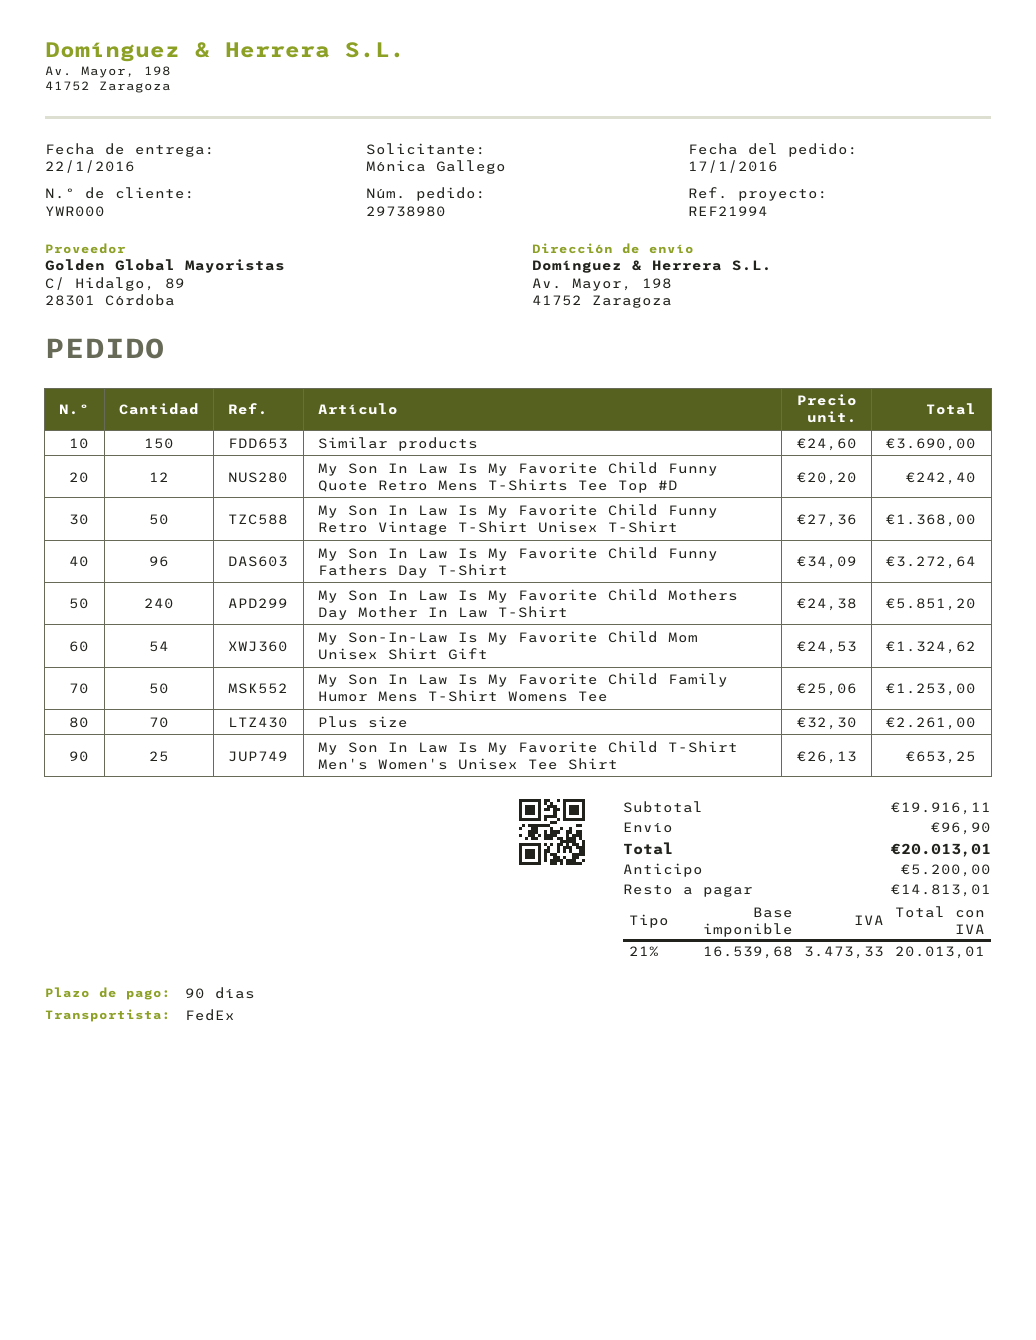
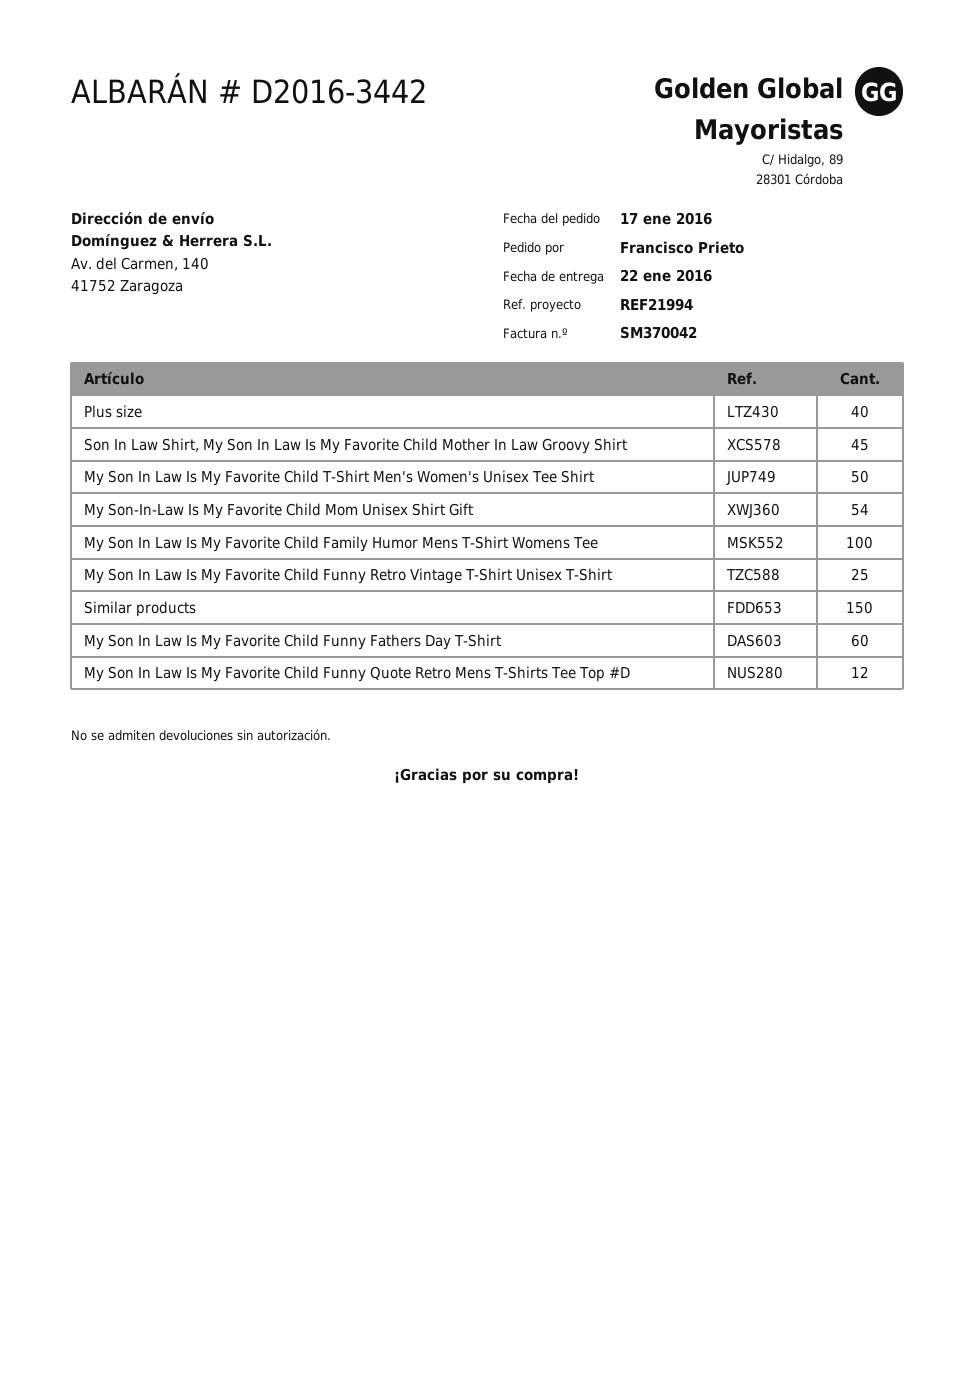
ordered by: Mónica Gallego -> Francisco Prieto
ship to: Av. Mayor, 198, 41752 Zaragoza -> Av. del Carmen, 140, 41752 Zaragoza
My Son In Law Is My Favorite Child Funny Retro Vintage T-Shirt Unisex T-Shirt: 50 -> 25
My Son In Law Is My Favorite Child Funny Fathers Day T-Shirt: 96 -> 60
My Son In Law Is My Favorite Child Mothers Day Mother In Law T-Shirt: 240 -> none
My Son In Law Is My Favorite Child Family Humor Mens T-Shirt Womens Tee: 50 -> 100
Plus size: 70 -> 40
My Son In Law Is My Favorite Child T-Shirt Men's Women's Unisex Tee Shirt: 25 -> 50
Son In Law Shirt, My Son In Law Is My Favorite Child Mother In Law Groovy Shirt: none -> 45

